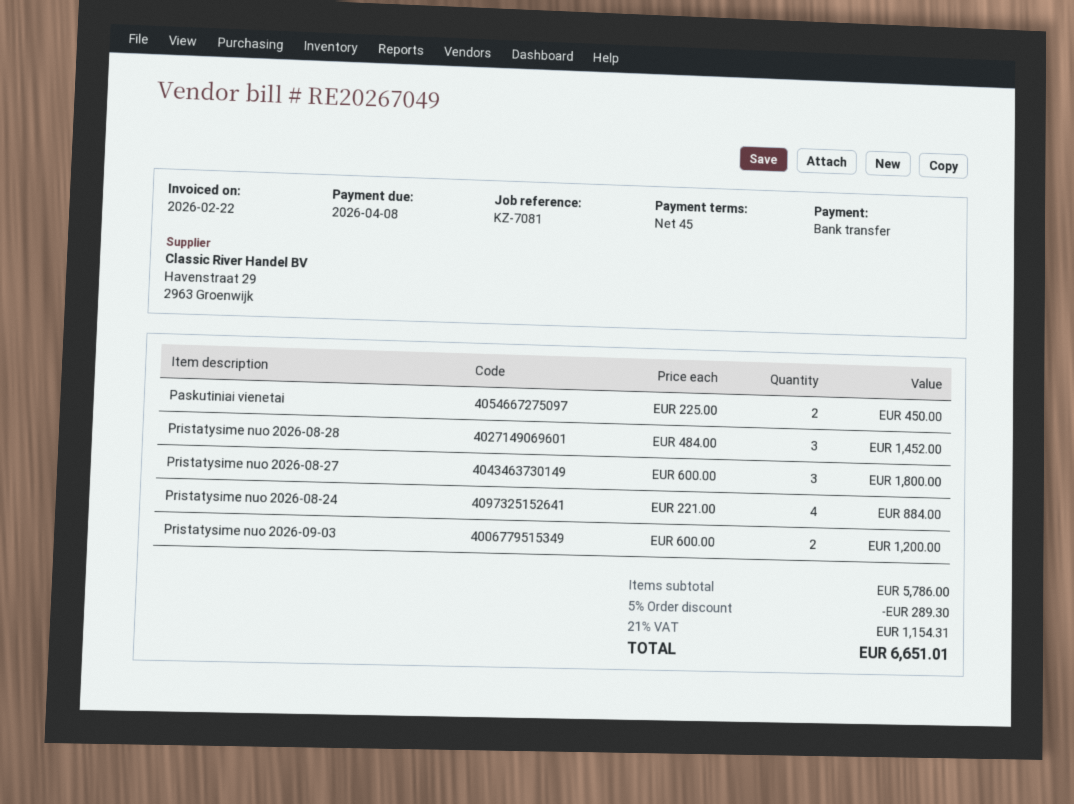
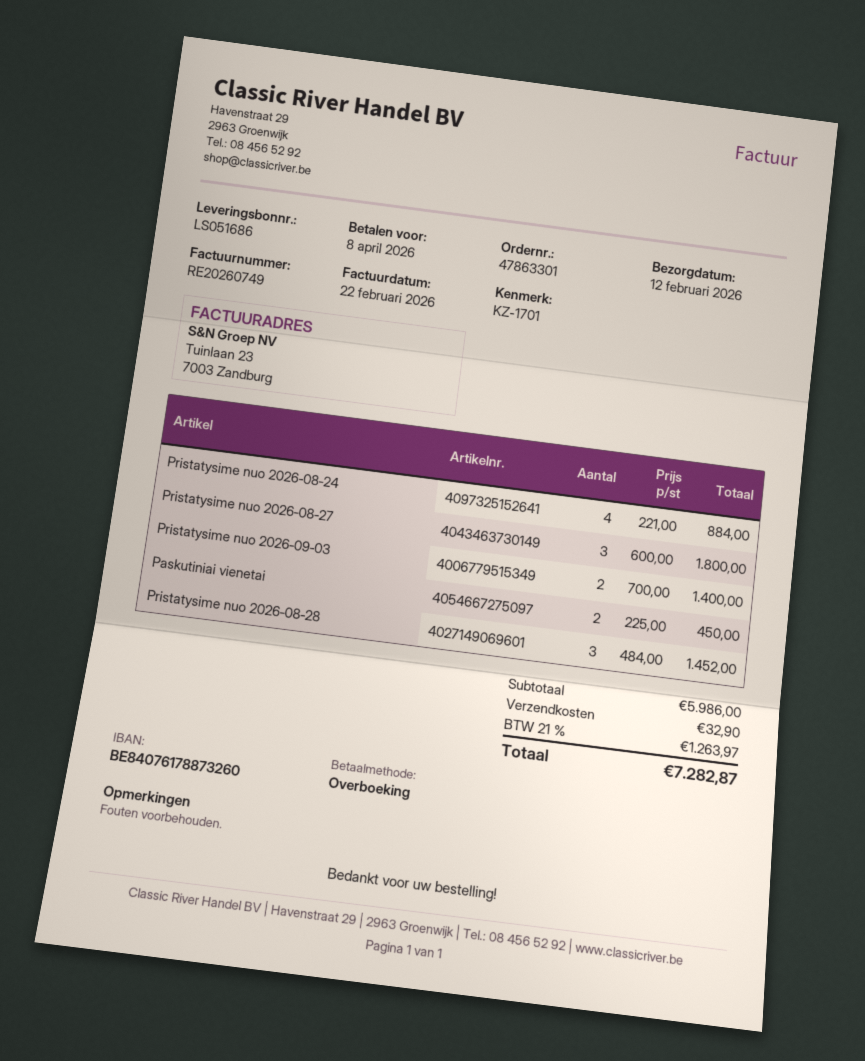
invoice number: RE20267049 -> RE20260749
reference: KZ-7081 -> KZ-1701
Pristatysime nuo 2026‑09‑03: 2 x 600.00 = 1200.00 -> 2 x 700.00 = 1400.00
subtotal: 5786.00 -> 5986.00
discount: 5% = 289.30 -> none
shipping: none -> 32.90
tax: 21% = 1154.31 -> 21% = 1263.97
total: 6651.01 -> 7282.87

